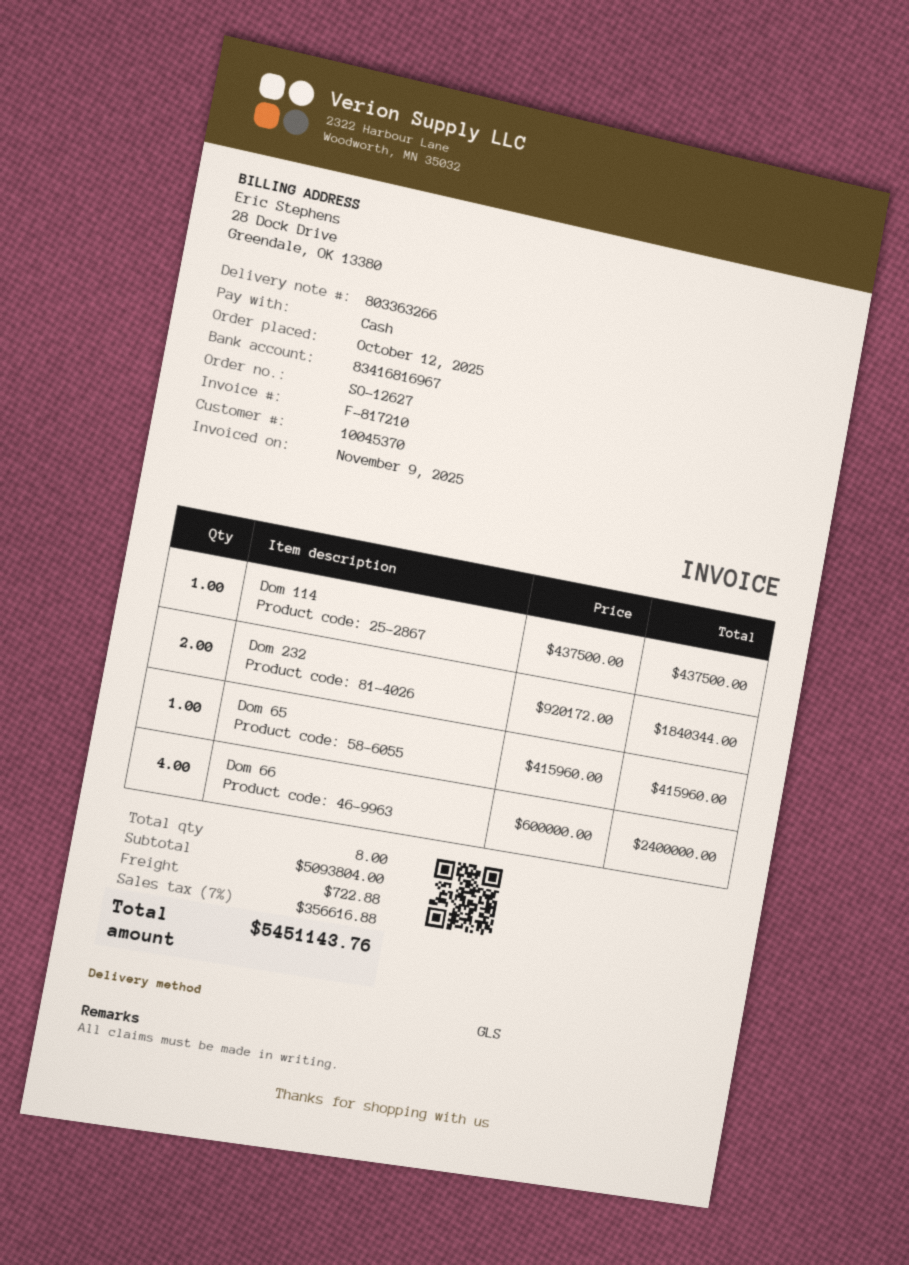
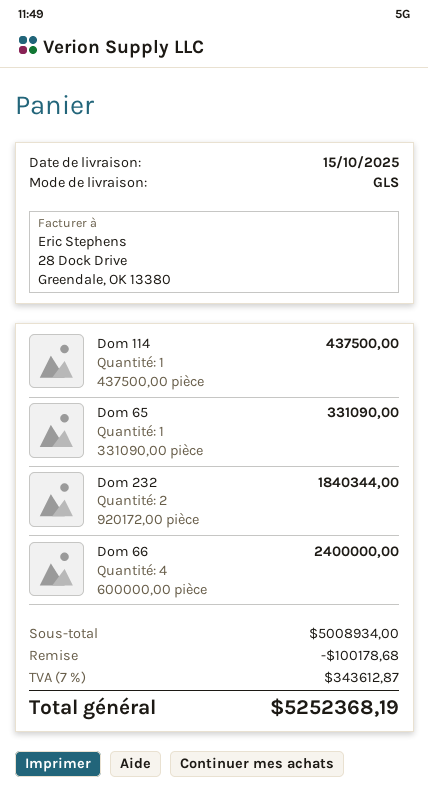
Dom 65: 1 x 415960.00 = 415960.00 -> 1 x 331090.00 = 331090.00
subtotal: 5093804.00 -> 5008934.00
discount: none -> 100178.68
shipping: 722.88 -> none
tax: 7% = 356616.88 -> 7% = 343612.87
total: 5451143.76 -> 5252368.19

